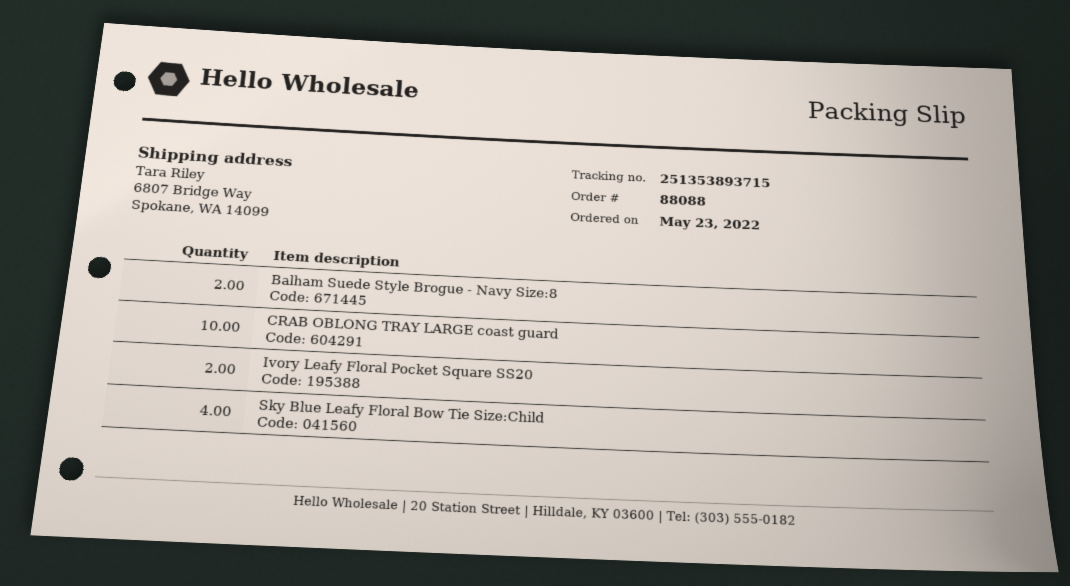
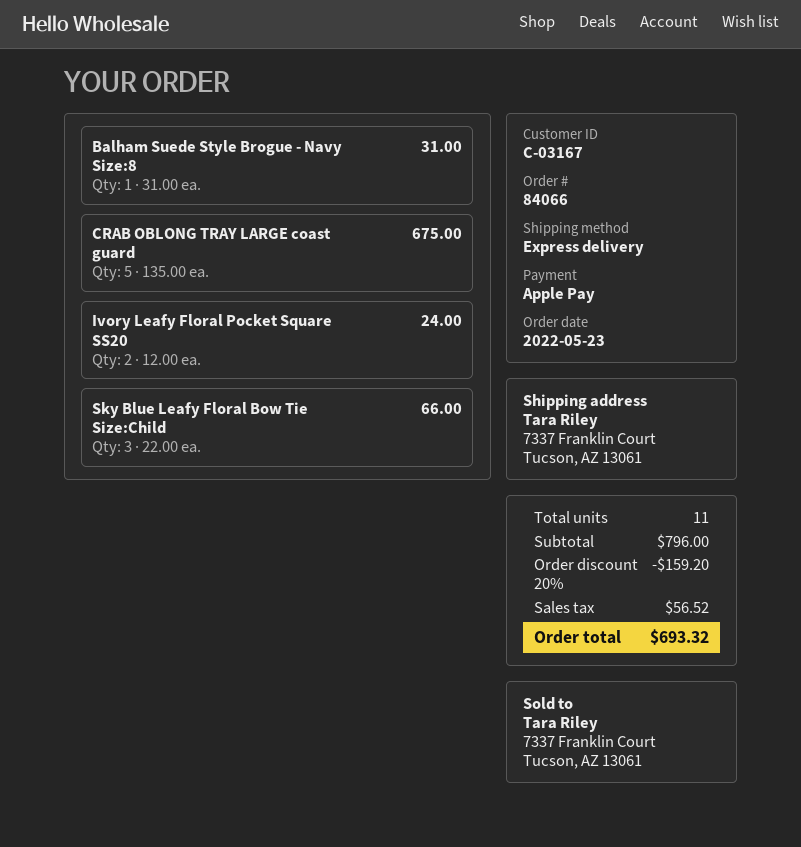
order number: 88088 -> 84066
ship to: 6807 Bridge Way, Spokane, WA 14099 -> 7337 Franklin Court, Tucson, AZ 13061
Balham Suede Style Brogue - Navy Size:8: 2 -> 1
CRAB OBLONG TRAY LARGE coast guard: 10 -> 5
Sky Blue Leafy Floral Bow Tie Size:Child: 4 -> 3

